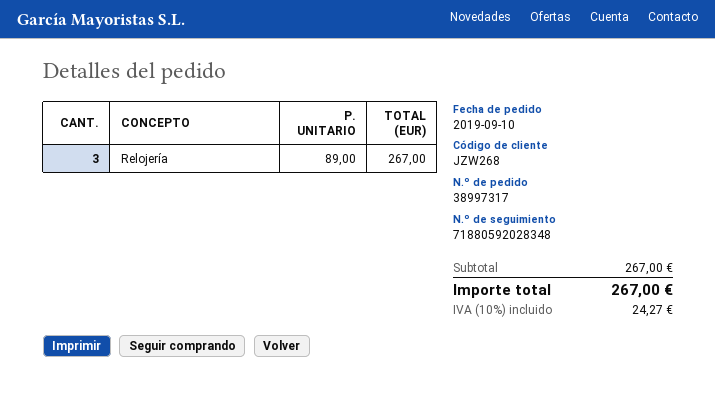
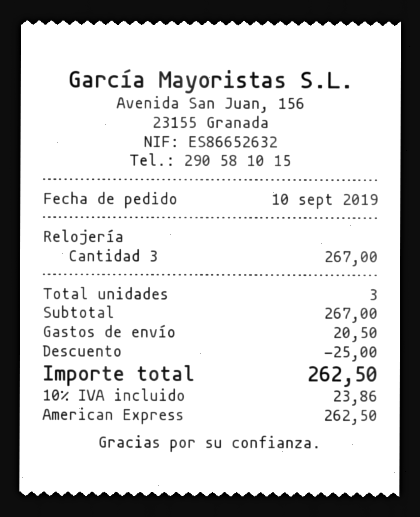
discount: none -> 25.00
shipping: none -> 20.50
tax: 10% = 24.27 -> 10% = 23.86
total: 267.00 -> 262.50

